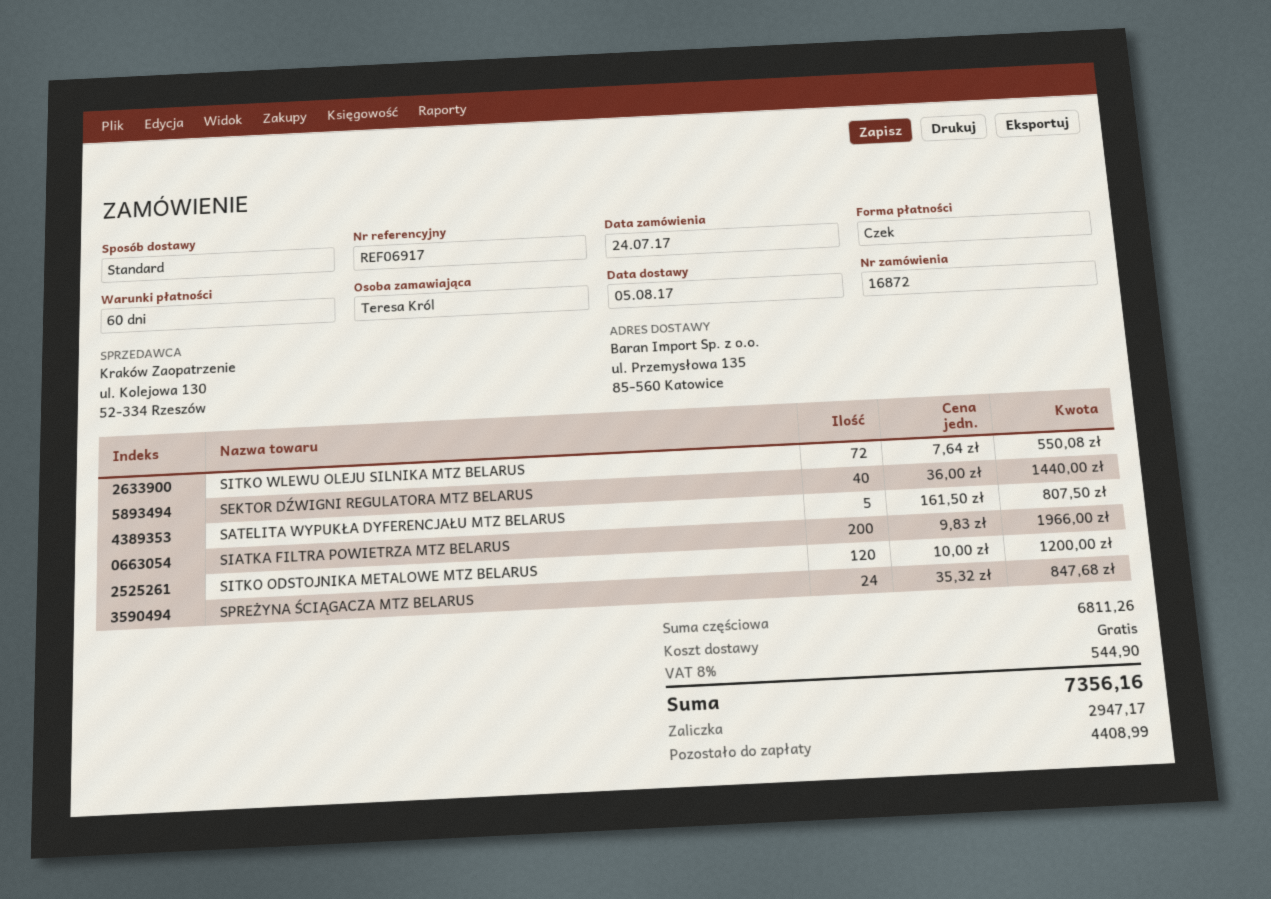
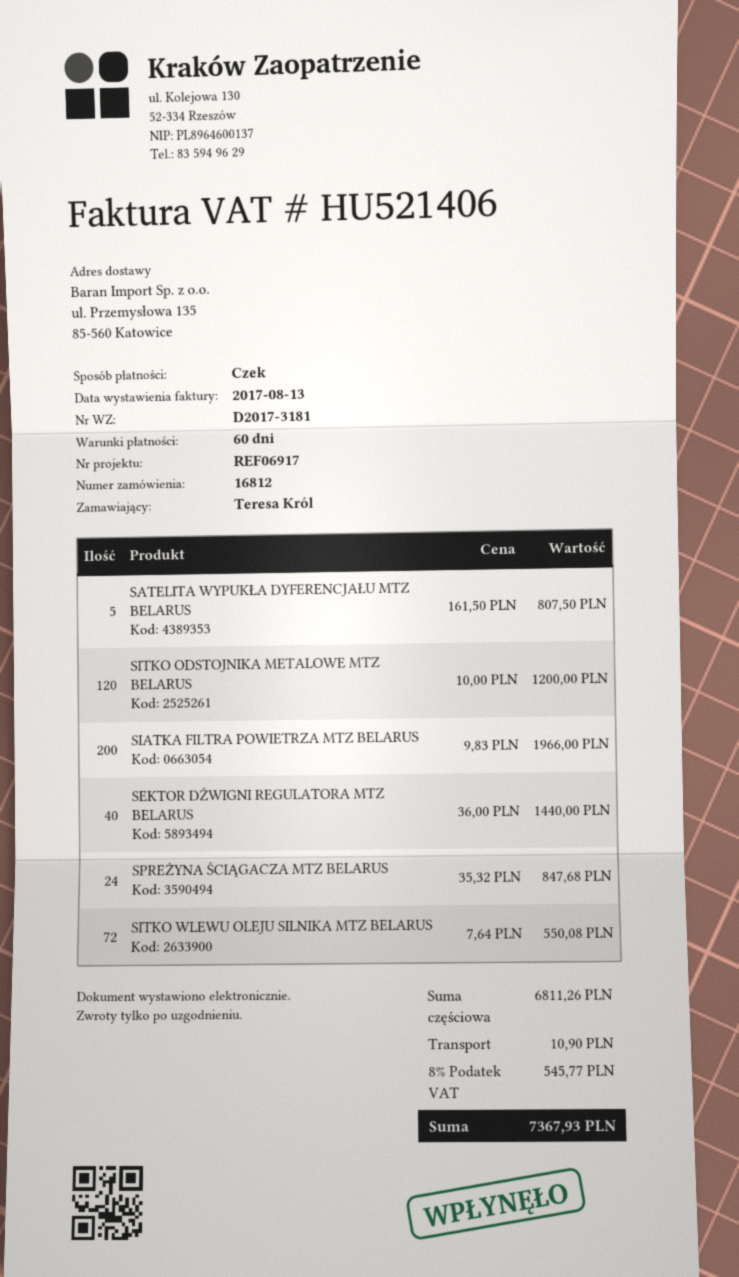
order number: 16872 -> 16812
shipping: 0.00 -> 10.90
tax: 8% = 544.90 -> 8% = 545.77
total: 7356.16 -> 7367.93

